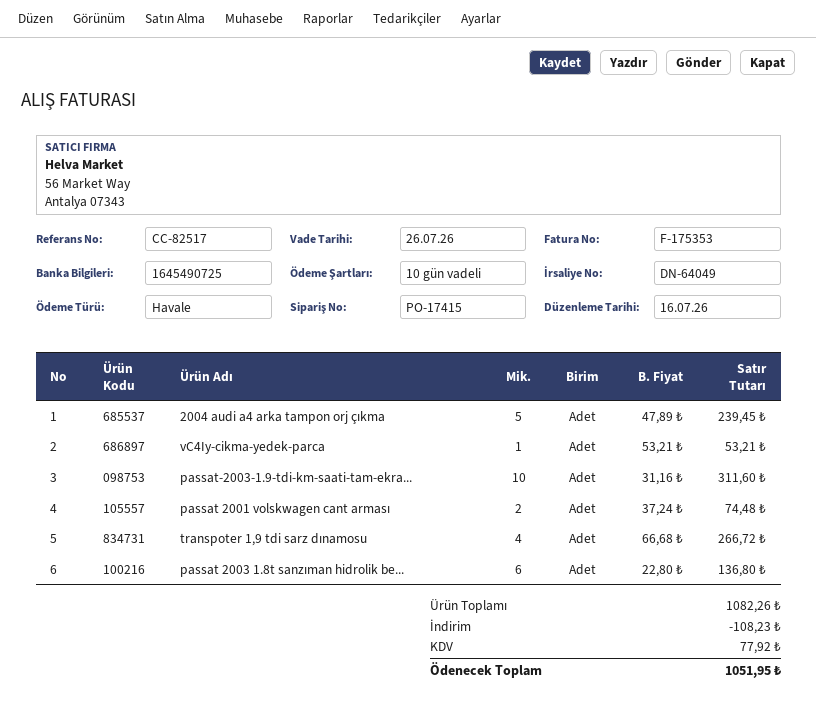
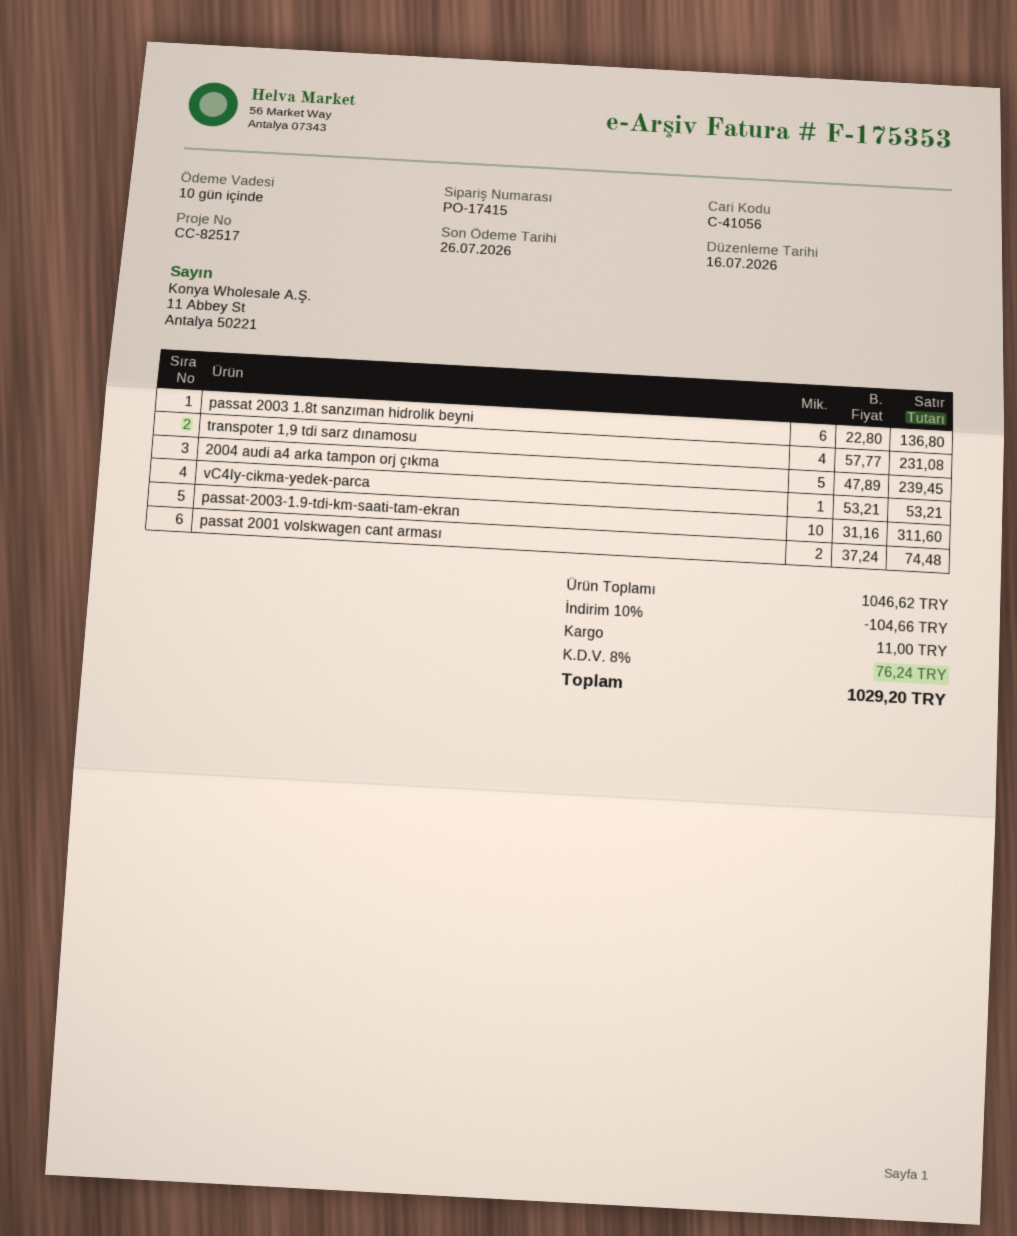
transpoter 1,9 tdi sarz dınamosu: 4 x 66.68 = 266.72 -> 4 x 57.77 = 231.08
subtotal: 1082.26 -> 1046.62
discount: 108.23 -> 104.66
shipping: none -> 11.00
tax: 77.92 -> 76.24
total: 1051.95 -> 1029.20

